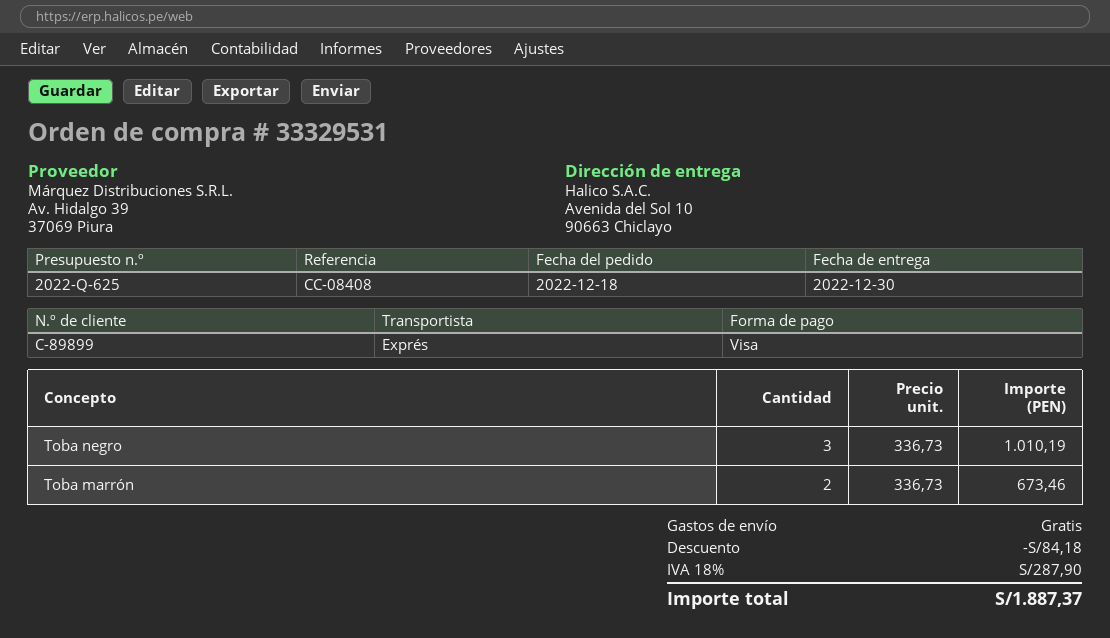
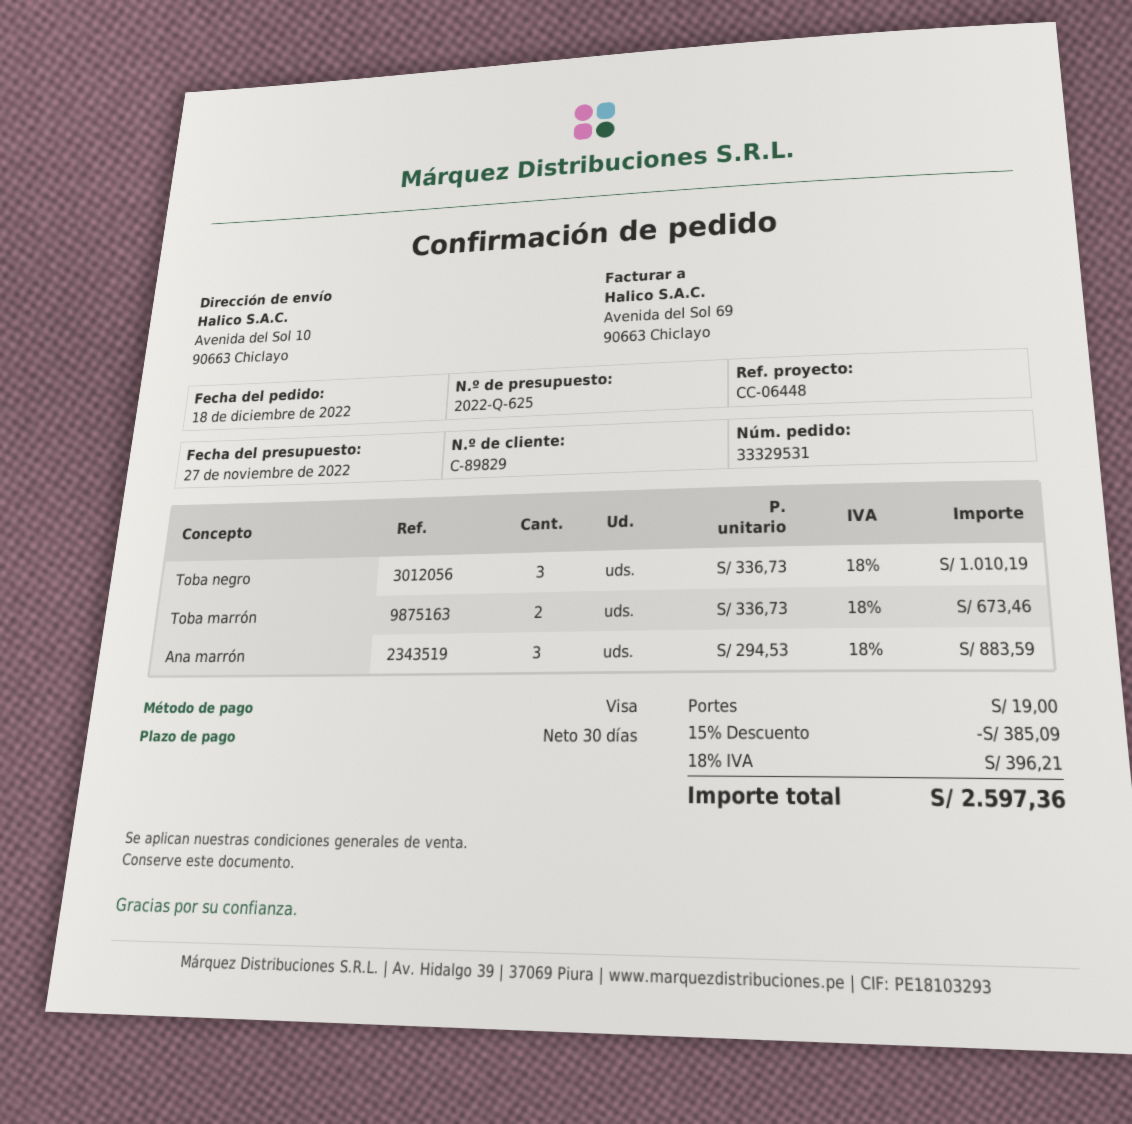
customer number: C-89899 -> C-89829
reference: CC-08408 -> CC-06448
Ana marrón: none -> 3 x 294.53 = 883.59
discount: 84.18 -> 385.09
shipping: 0.00 -> 19.00
tax: 18% = 287.90 -> 18% = 396.21
total: 1887.37 -> 2597.36

